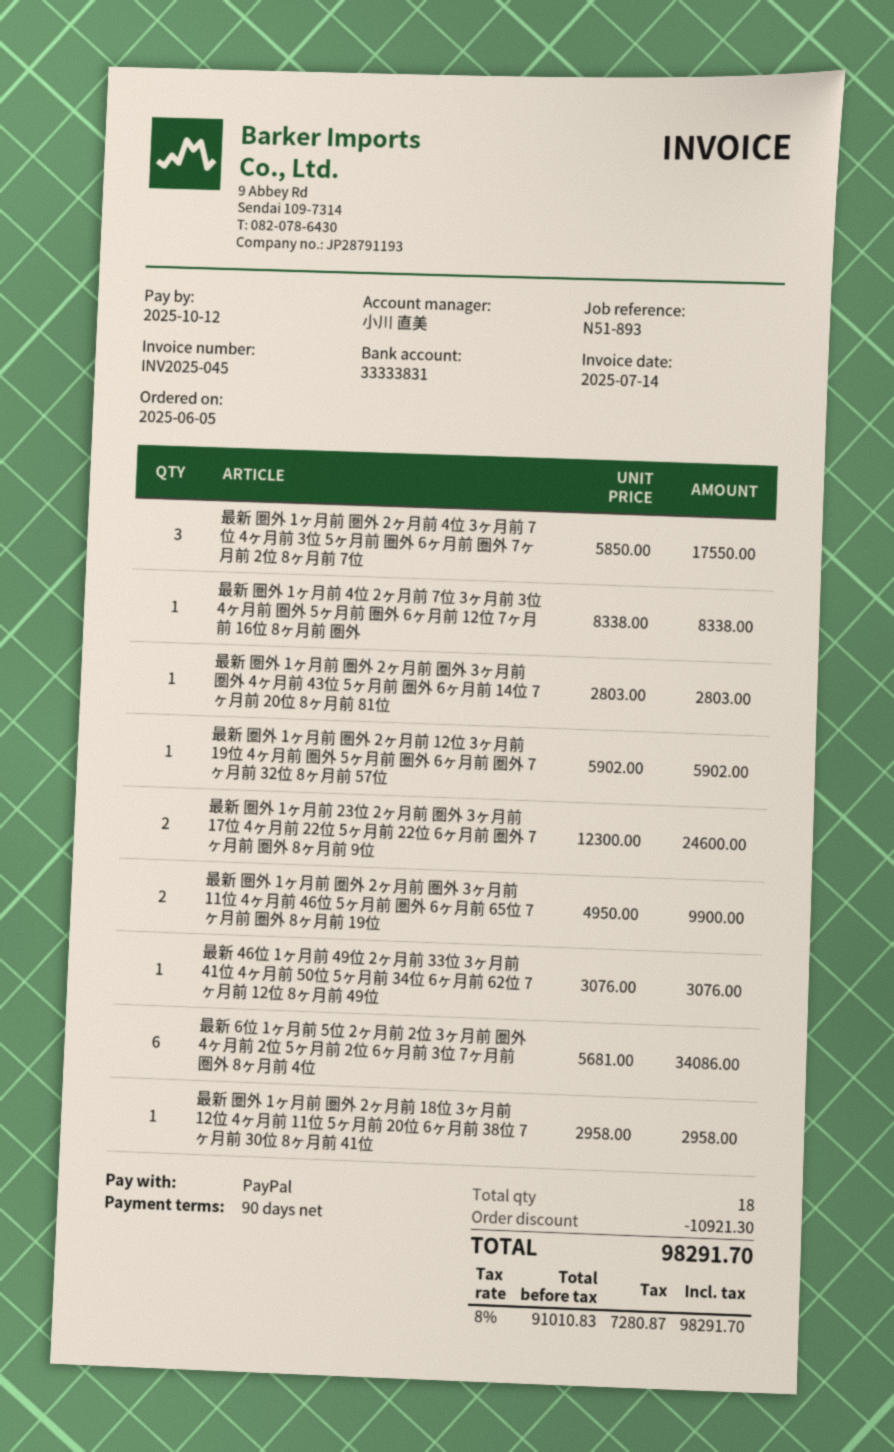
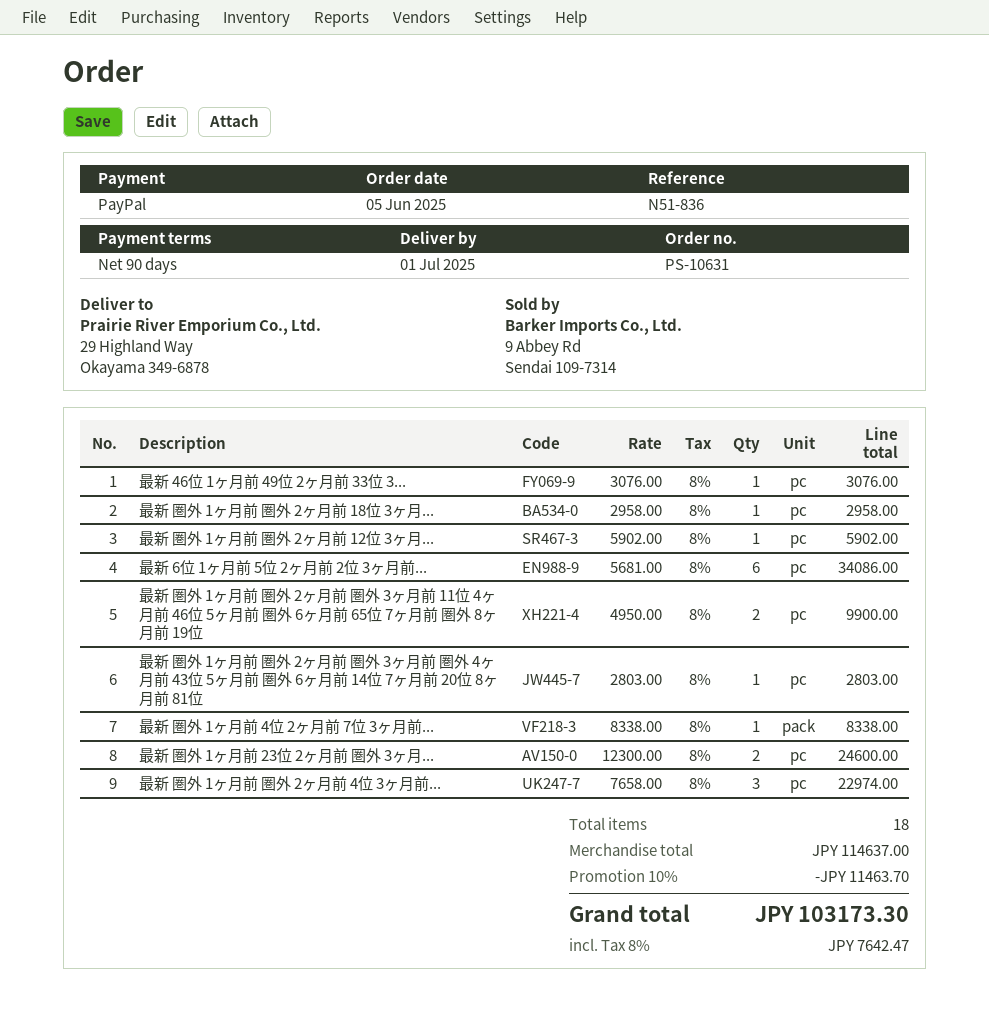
reference: N51-893 -> N51-836
最新 圏外 1ヶ月前 圏外 2ヶ月前 4位 3ヶ月前 7位 4ヶ月前 3位 5ヶ月前 圏外 6ヶ月前 圏外 7ヶ月前 2位 8ヶ月前 7位: 3 x 5850.00 = 17550.00 -> 3 x 7658.00 = 22974.00
discount: 10921.30 -> 11463.70
tax: 8% = 7280.87 -> 8% = 7642.47
total: 98291.70 -> 103173.30

